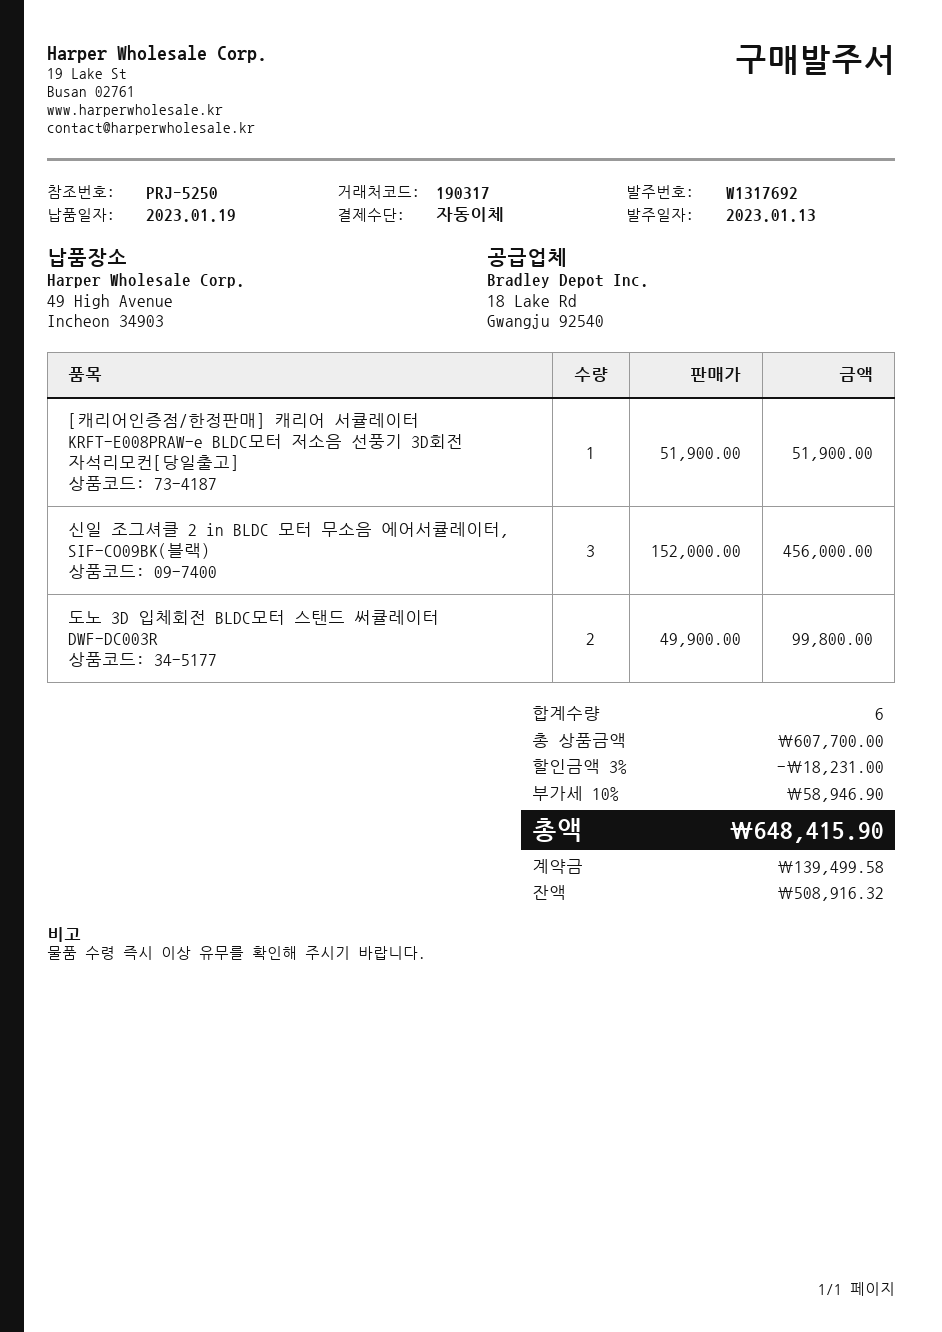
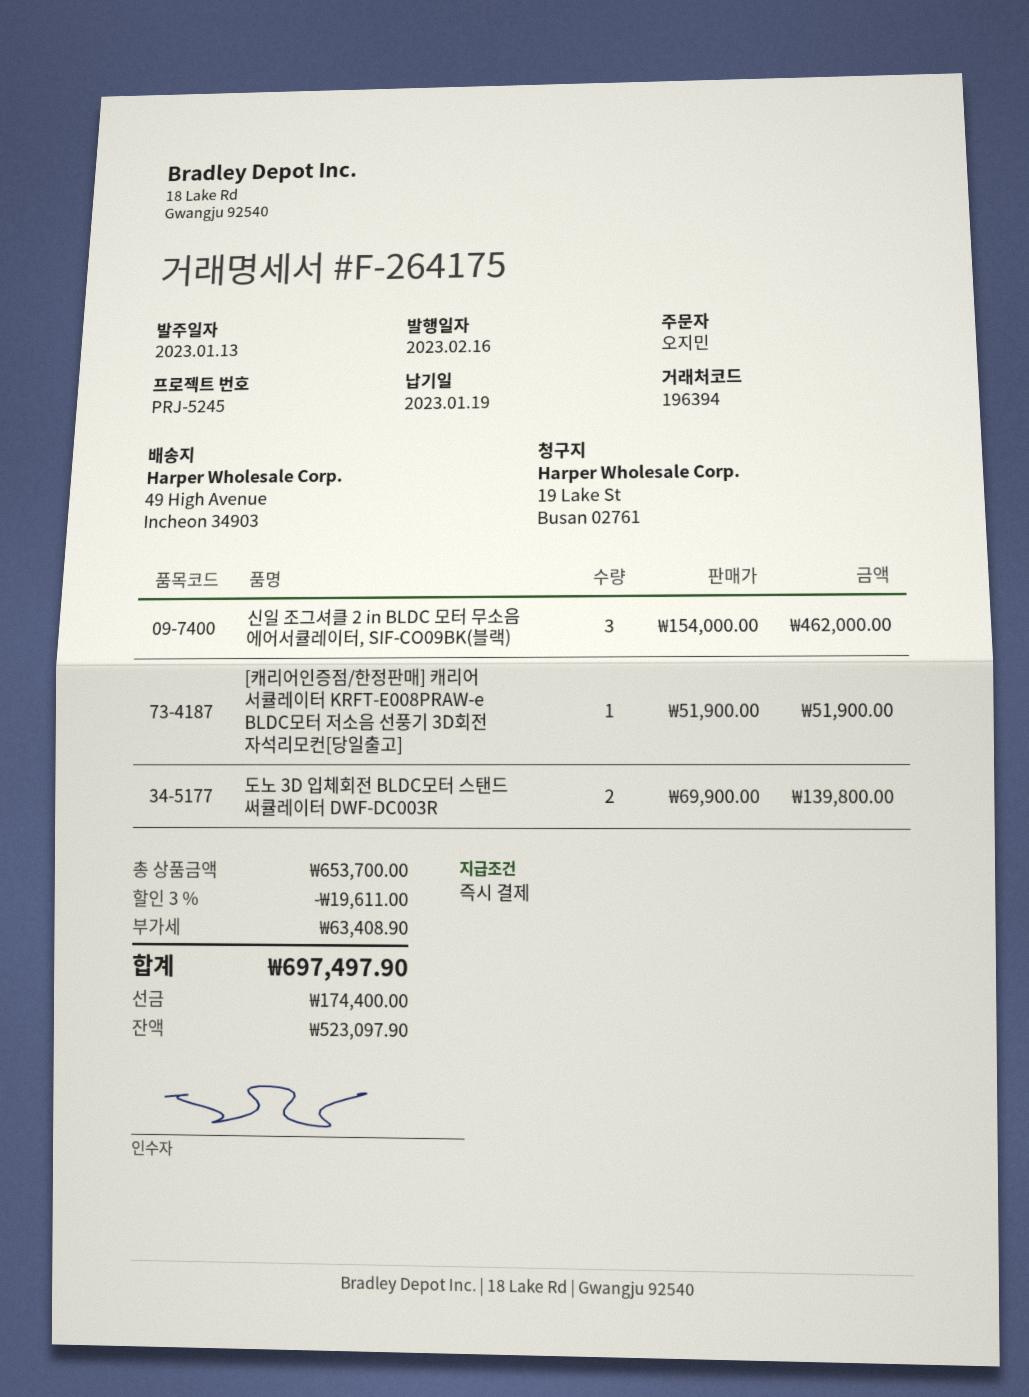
customer number: 190317 -> 196394
reference: PRJ-5250 -> PRJ-5245
신일 조그셔클 2 in BLDC 모터 무소음 에어서큘레이터, SIF-CO09BK(블랙): 3 x 152000.00 = 456000.00 -> 3 x 154000.00 = 462000.00
도노 3D 입체회전 BLDC모터 스탠드 써큘레이터 DWF-DC003R: 2 x 49900.00 = 99800.00 -> 2 x 69900.00 = 139800.00
subtotal: 607700.00 -> 653700.00
discount: 3% = 18231.00 -> 3% = 19611.00
tax: 58946.90 -> 63408.90
total: 648415.90 -> 697497.90
deposit: 139499.58 -> 174400.00
balance: 508916.32 -> 523097.90

